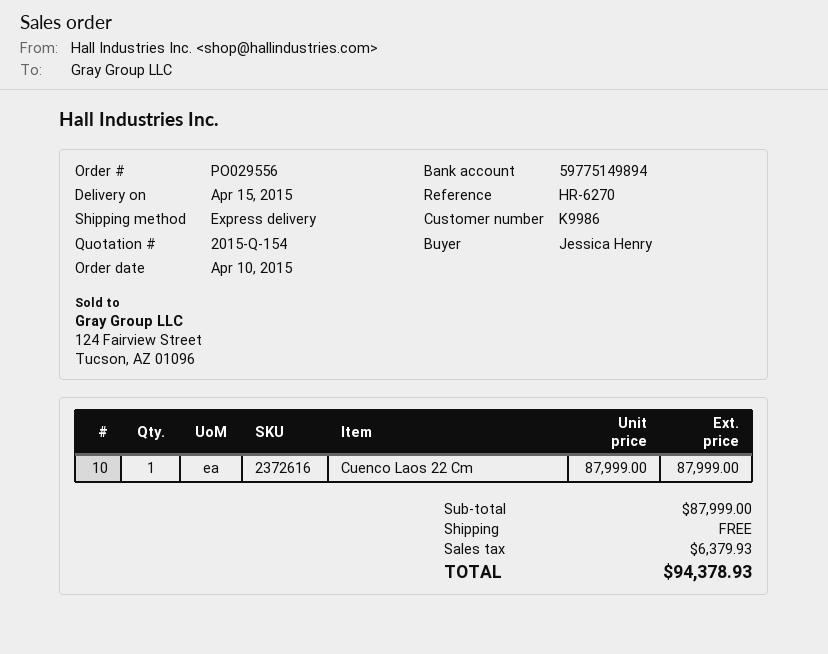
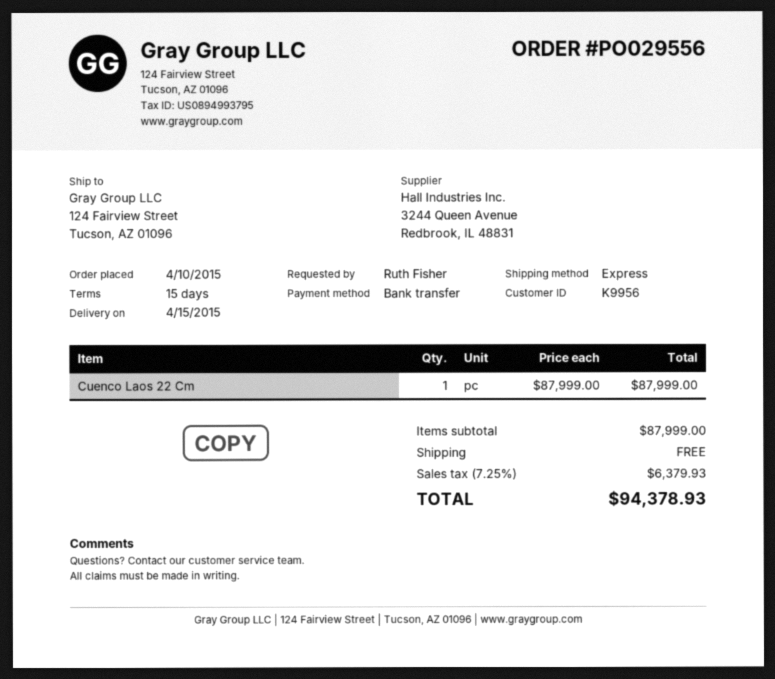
customer number: K9986 -> K9956
ordered by: Jessica Henry -> Ruth Fisher

